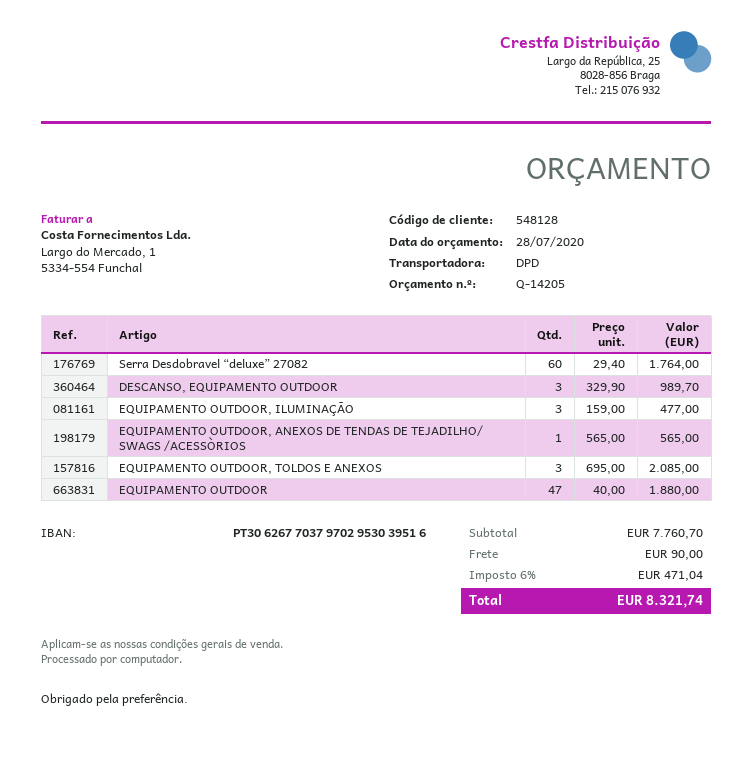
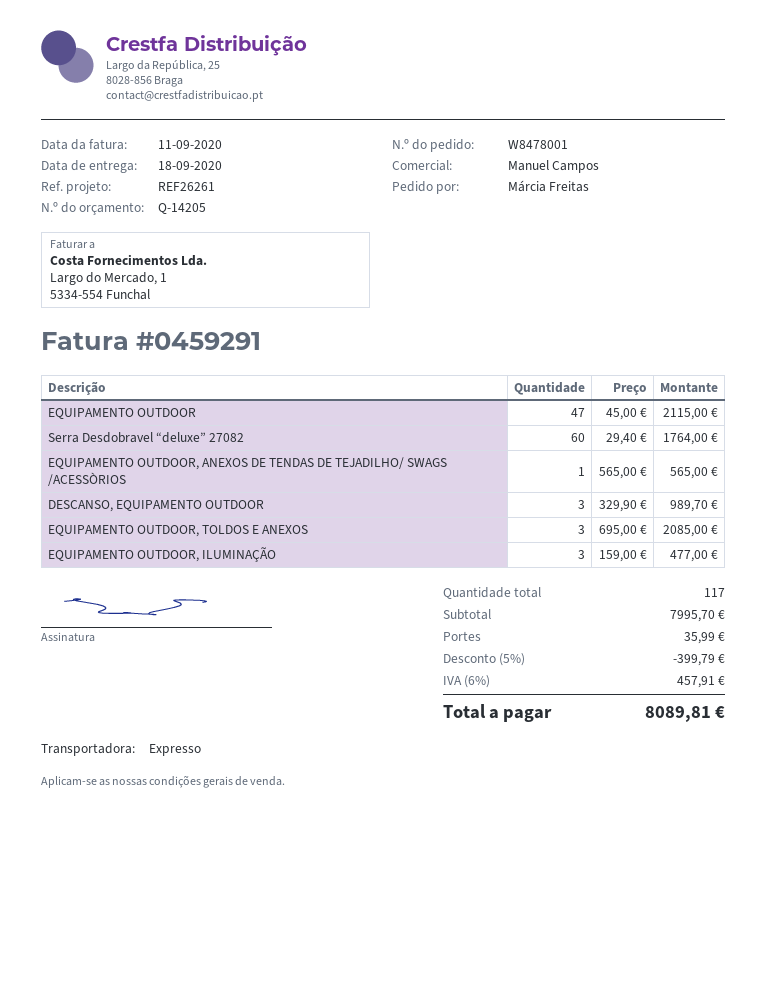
shipping method: DPD -> express
EQUIPAMENTO OUTDOOR: 47 x 40.00 = 1880.00 -> 47 x 45.00 = 2115.00
subtotal: 7760.70 -> 7995.70
discount: none -> 5% = 399.79
shipping: 90.00 -> 35.99
tax: 6% = 471.04 -> 6% = 457.91
total: 8321.74 -> 8089.81

